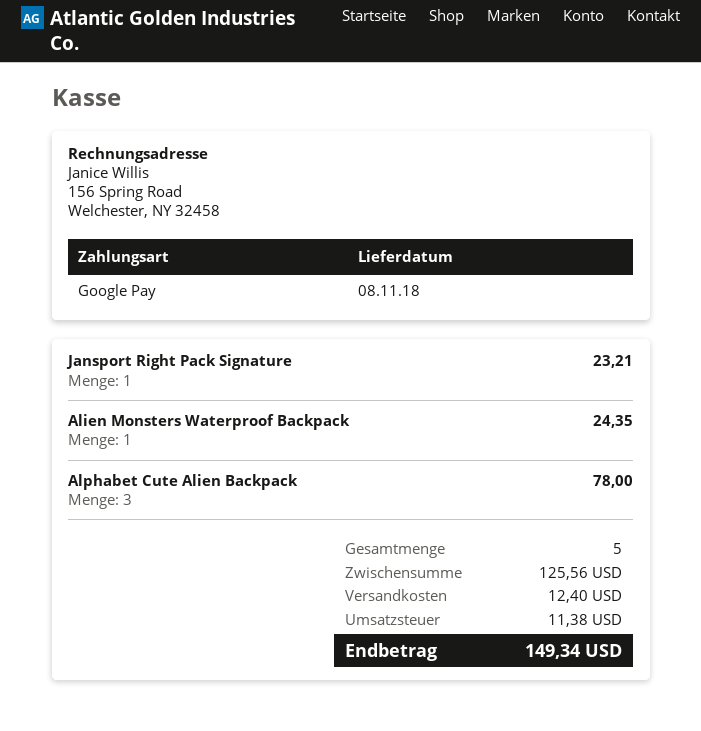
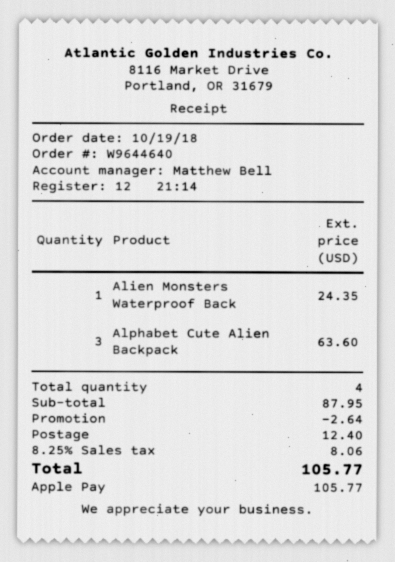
payment method: Google Pay -> Apple Pay
Jansport Right Pack Signature: 1 for 23.21 -> none
Alphabet Cute Alien Backpack: 3 for 78.00 -> 3 for 63.60
total quantity: 5 -> 4
subtotal: 125.56 -> 87.95
discount: none -> 2.64
tax: 11.38 -> 8.06
total: 149.34 -> 105.77

